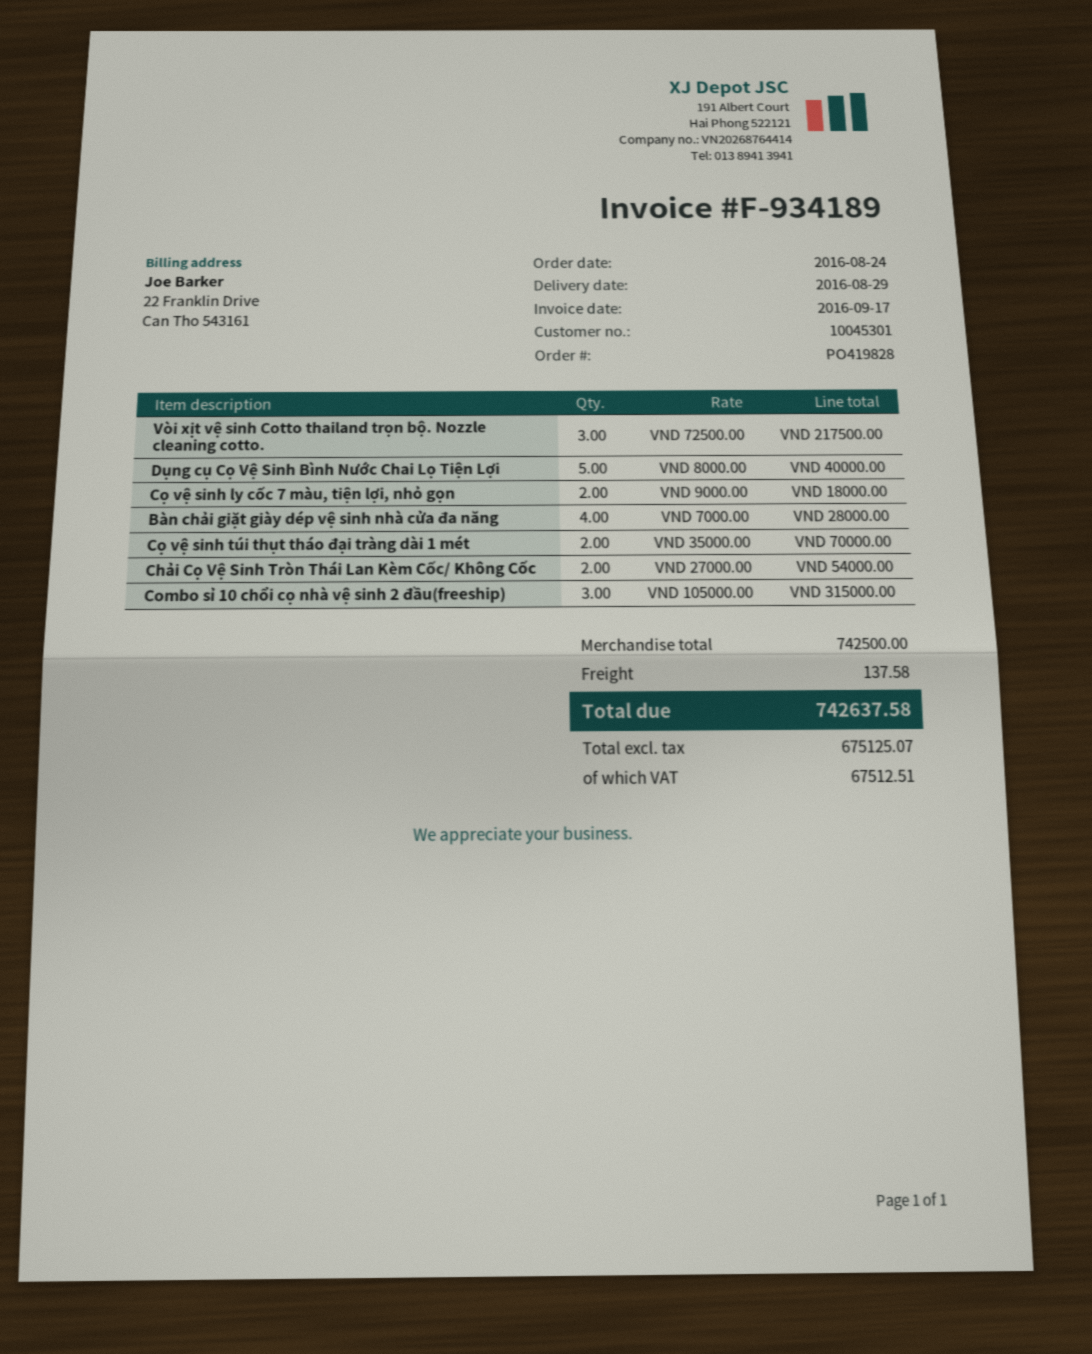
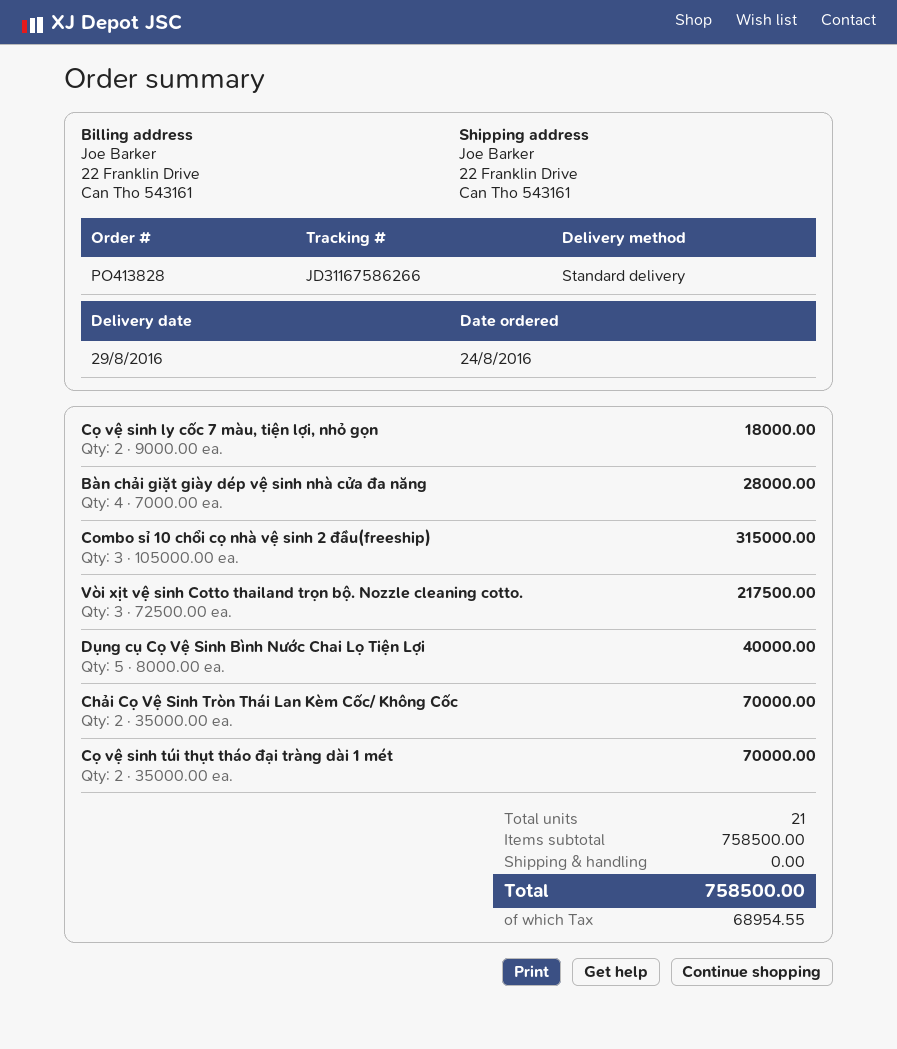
order number: PO419828 -> PO413828
Chải Cọ Vệ Sinh Tròn Thái Lan Kèm Cốc/ Không Cốc: 2 x 27000.00 = 54000.00 -> 2 x 35000.00 = 70000.00
subtotal: 742500.00 -> 758500.00
shipping: 137.58 -> 0.00
tax: 67512.51 -> 68954.55
total: 742637.58 -> 758500.00

